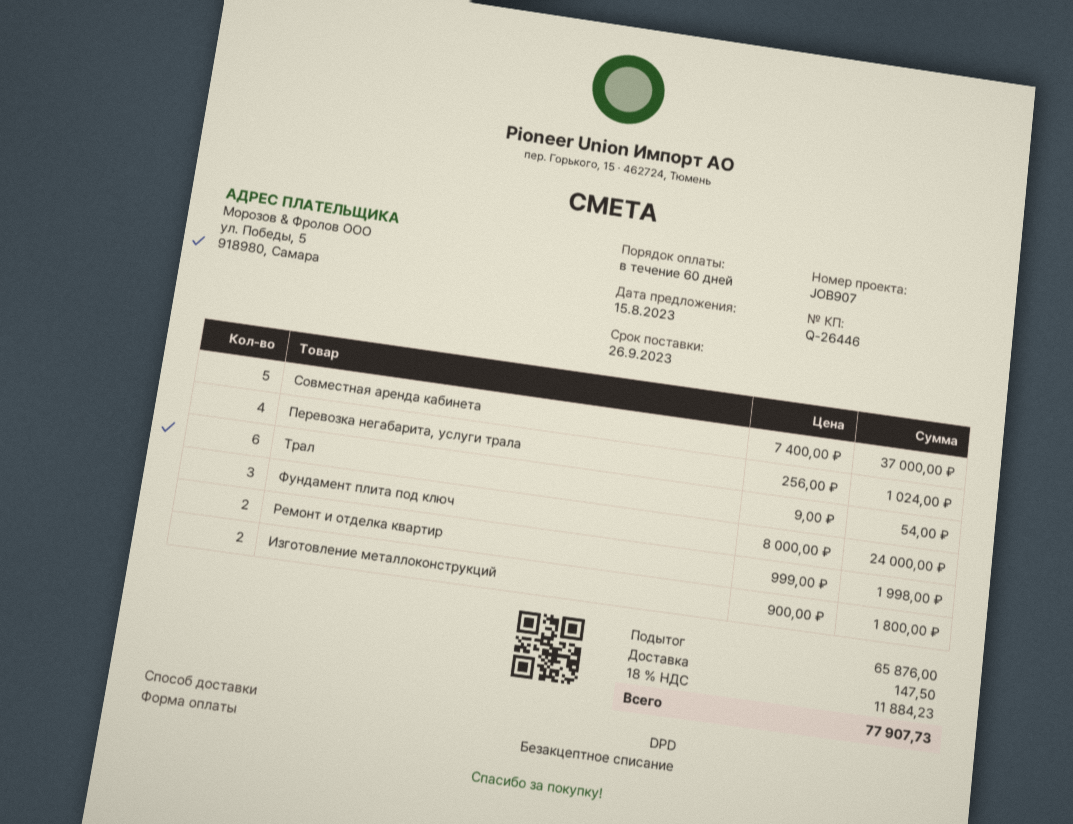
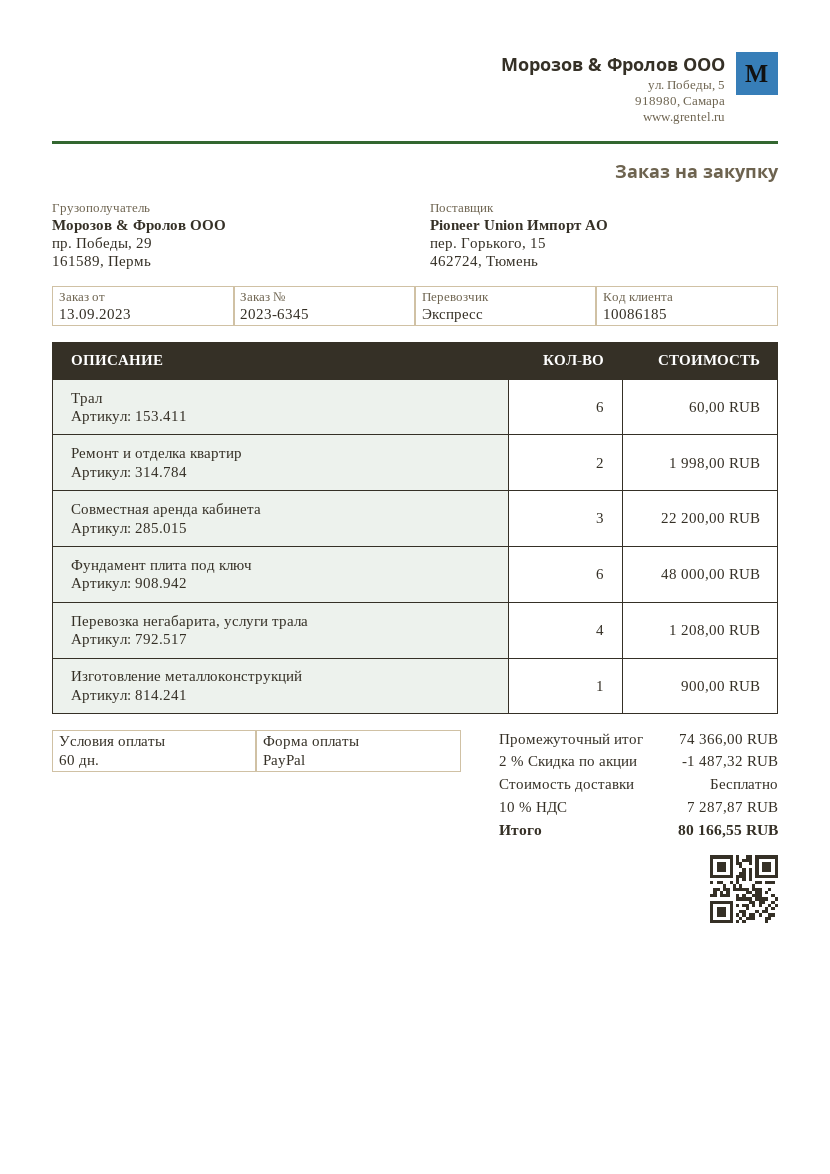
payment method: direct debit -> PayPal
shipping method: DPD -> express
Совместная аренда кабинета: 5 for 37000.00 -> 3 for 22200.00
Перевозка негабарита, услуги трала: 4 for 1024.00 -> 4 for 1208.00
Трал: 6 for 54.00 -> 6 for 60.00
Фундамент плита под ключ: 3 for 24000.00 -> 6 for 48000.00
Изготовление металлоконструкций: 2 for 1800.00 -> 1 for 900.00
subtotal: 65876.00 -> 74366.00
discount: none -> 2% = 1487.32
shipping: 147.50 -> 0.00
tax: 18% = 11884.23 -> 10% = 7287.87
total: 77907.73 -> 80166.55

